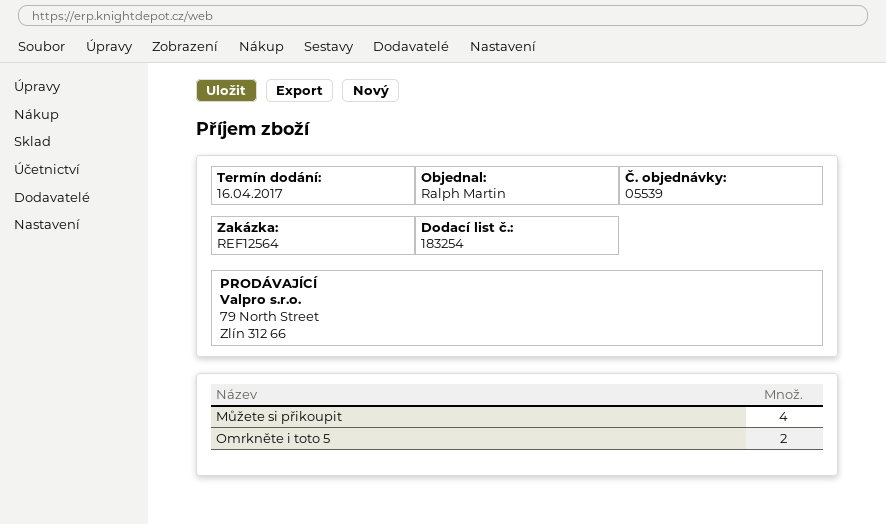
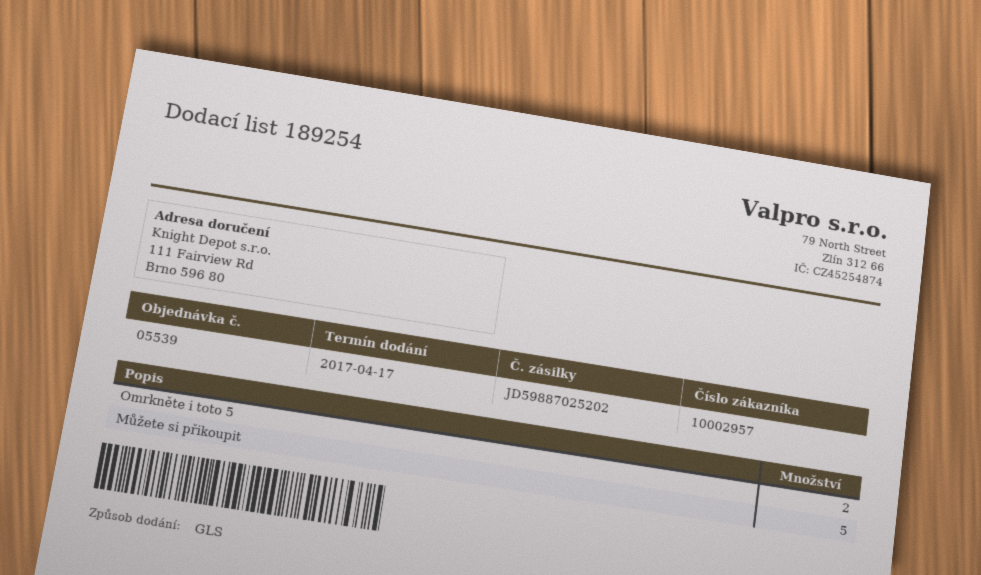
delivery note number: 183254 -> 189254
delivery date: 2017-04-16 -> 2017-04-17
Můžete si přikoupit: 4 -> 5

